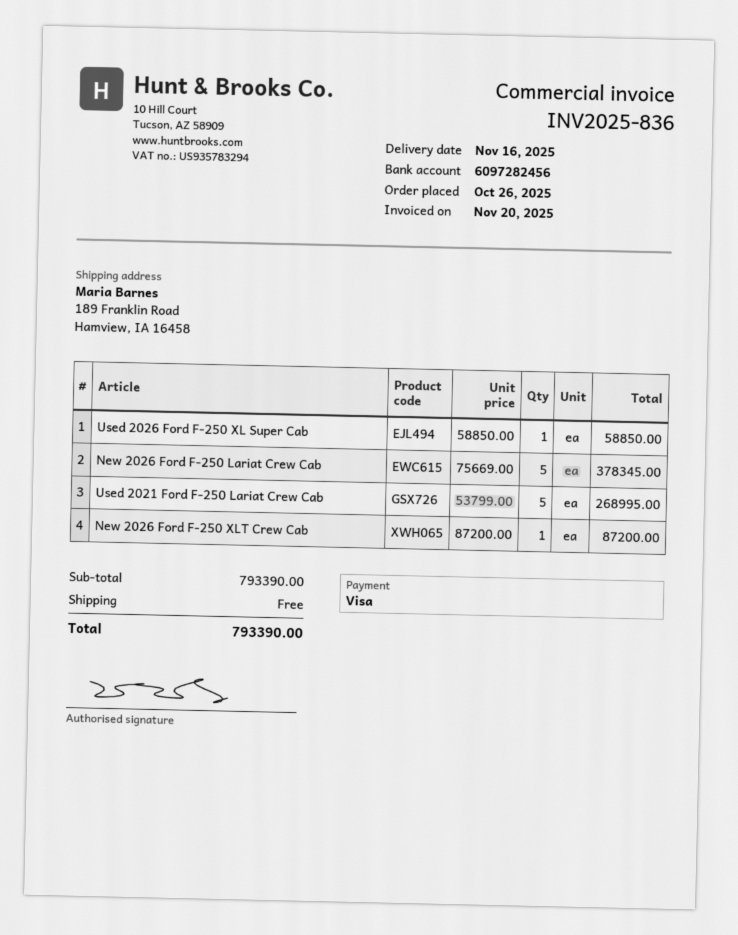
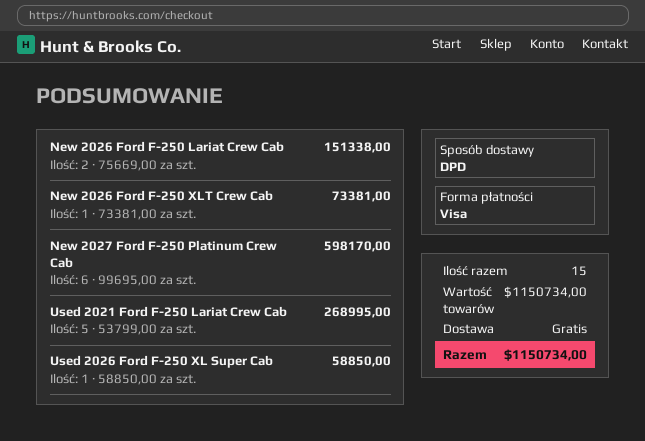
New 2026 Ford F-250 Lariat Crew Cab: 5 x 75669.00 = 378345.00 -> 2 x 75669.00 = 151338.00
New 2026 Ford F-250 XLT Crew Cab: 1 x 87200.00 = 87200.00 -> 1 x 73381.00 = 73381.00
New 2027 Ford F-250 Platinum Crew Cab: none -> 6 x 99695.00 = 598170.00
subtotal: 793390.00 -> 1150734.00
total: 793390.00 -> 1150734.00

